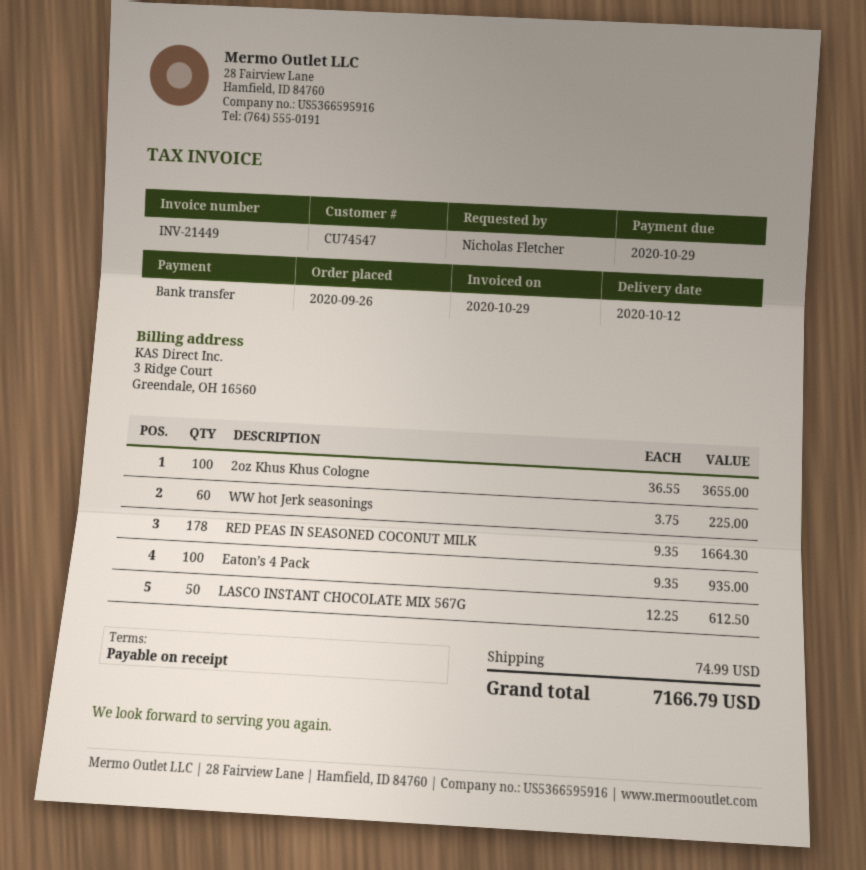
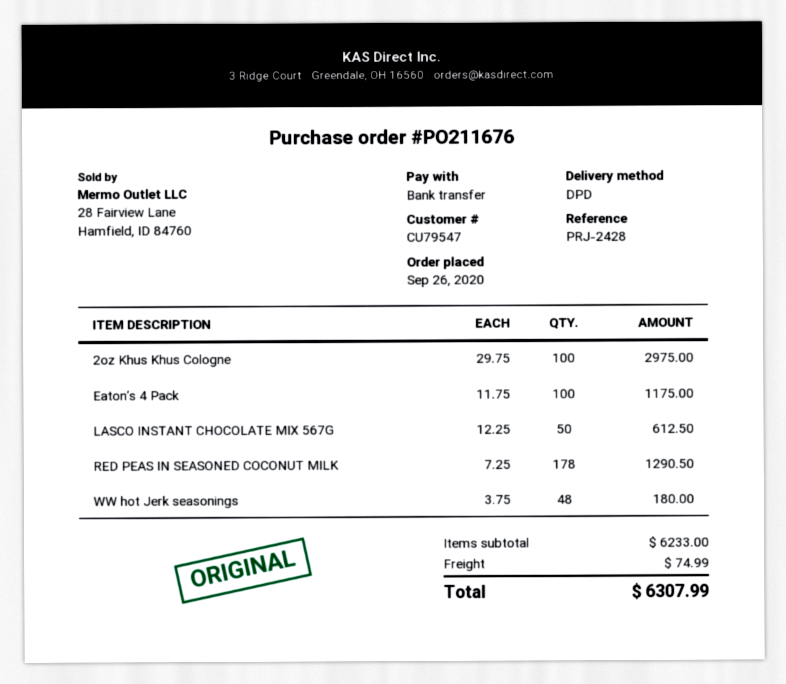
customer number: CU74547 -> CU79547
2oz Khus Khus Cologne: 100 x 36.55 = 3655.00 -> 100 x 29.75 = 2975.00
WW hot Jerk seasonings: 60 x 3.75 = 225.00 -> 48 x 3.75 = 180.00
RED PEAS IN SEASONED COCONUT MILK: 178 x 9.35 = 1664.30 -> 178 x 7.25 = 1290.50
Eaton’s 4 Pack: 100 x 9.35 = 935.00 -> 100 x 11.75 = 1175.00
total: 7166.79 -> 6307.99

